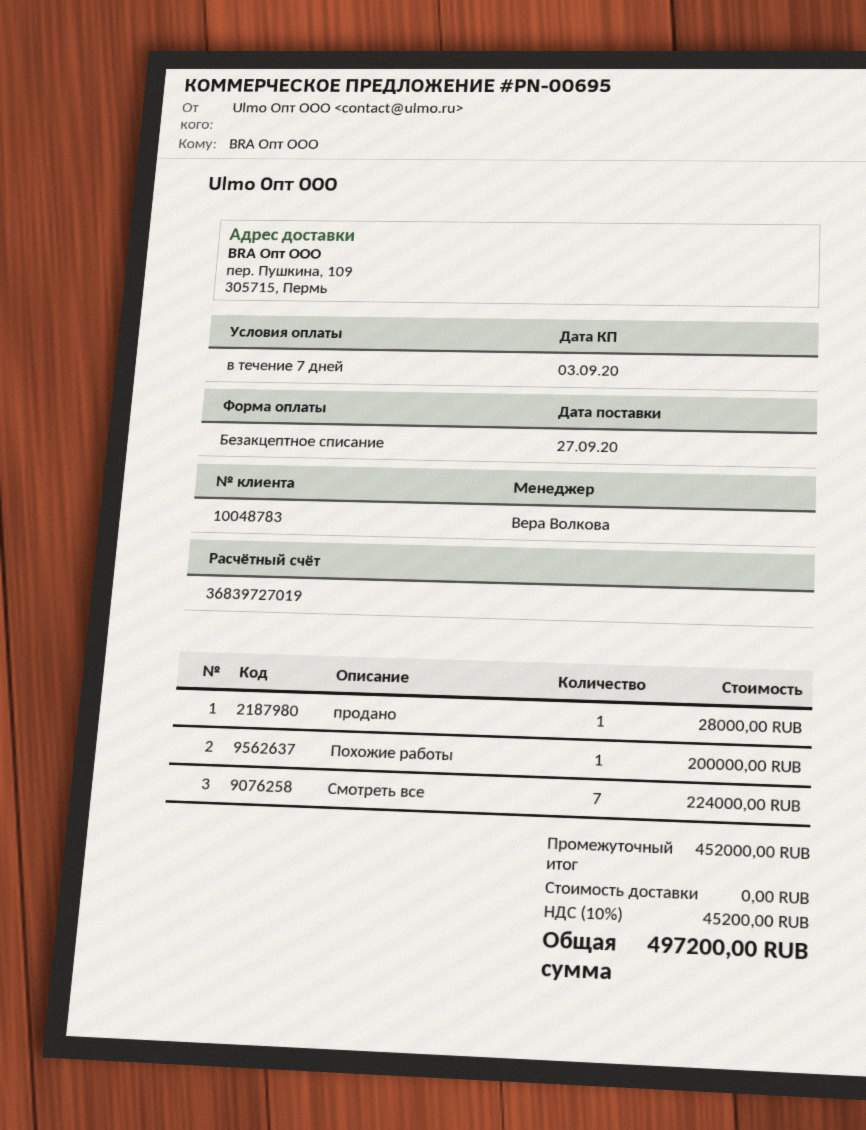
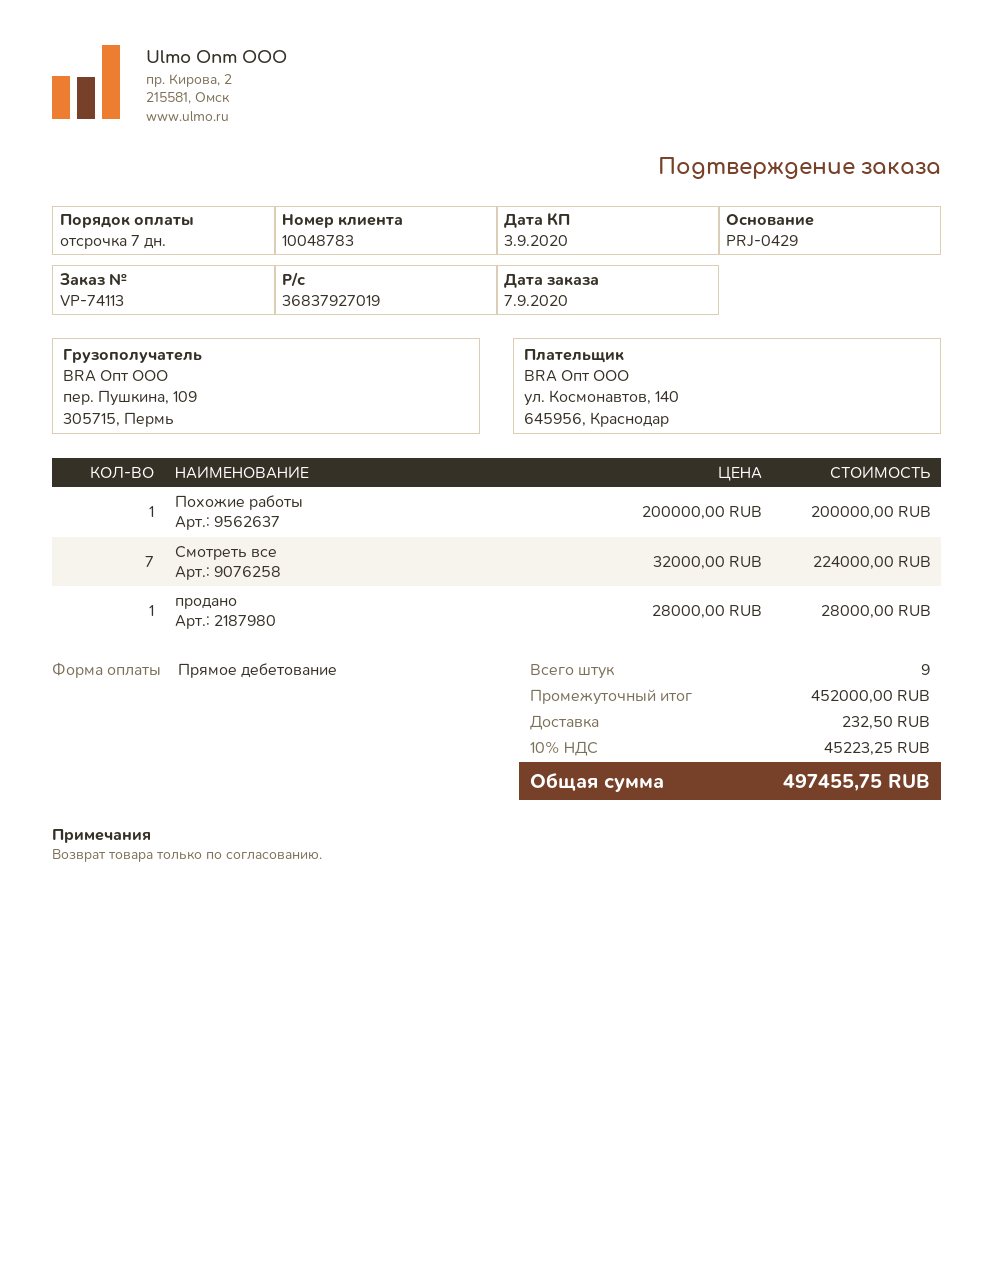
bank account: 36839727019 -> 36837927019
shipping: 0.00 -> 232.50
tax: 10% = 45200.00 -> 10% = 45223.25
total: 497200.00 -> 497455.75

